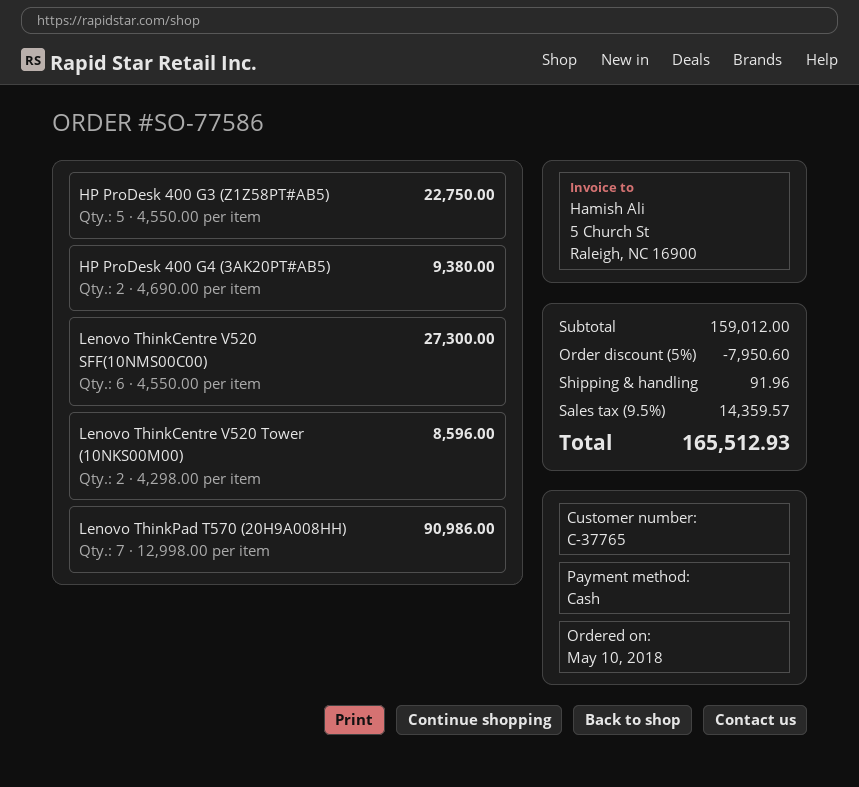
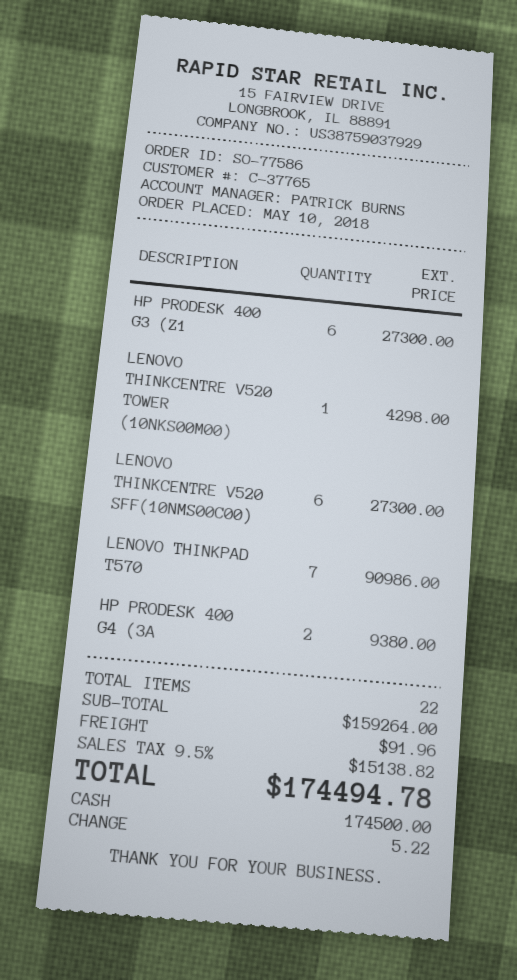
HP ProDesk 400 G3 (Z1Z58PT#AB5): 5 for 22750.00 -> 6 for 27300.00
Lenovo ThinkCentre V520 Tower (10NKS00M00): 2 for 8596.00 -> 1 for 4298.00
subtotal: 159012.00 -> 159264.00
discount: 5% = 7950.60 -> none
tax: 9.5% = 14359.57 -> 9.5% = 15138.82
total: 165512.93 -> 174494.78

